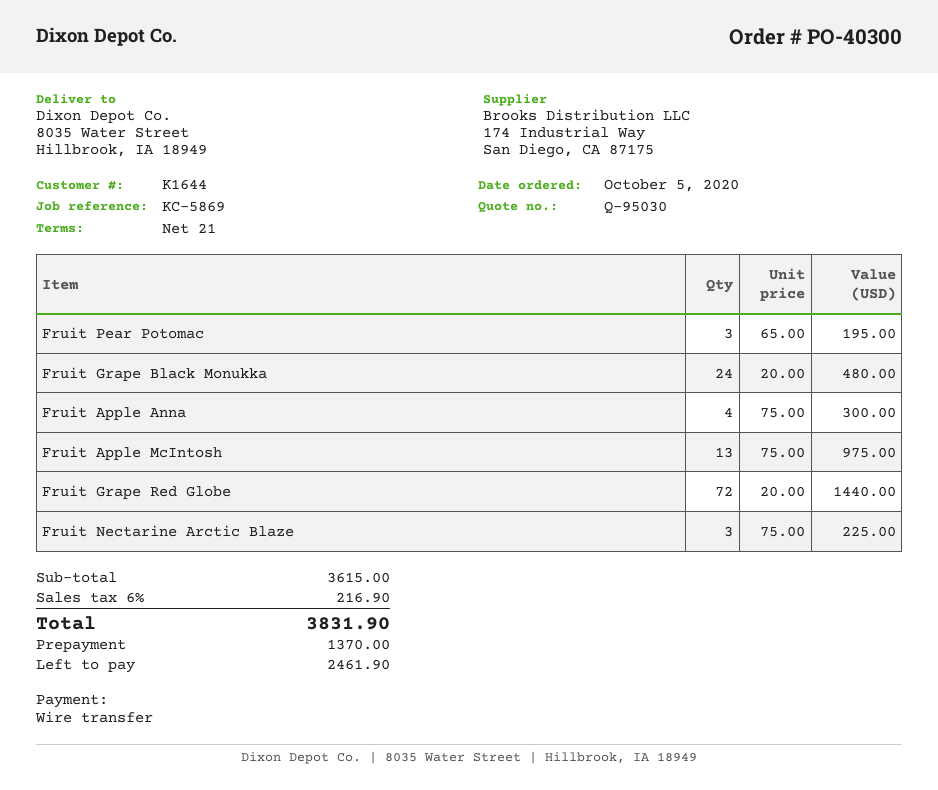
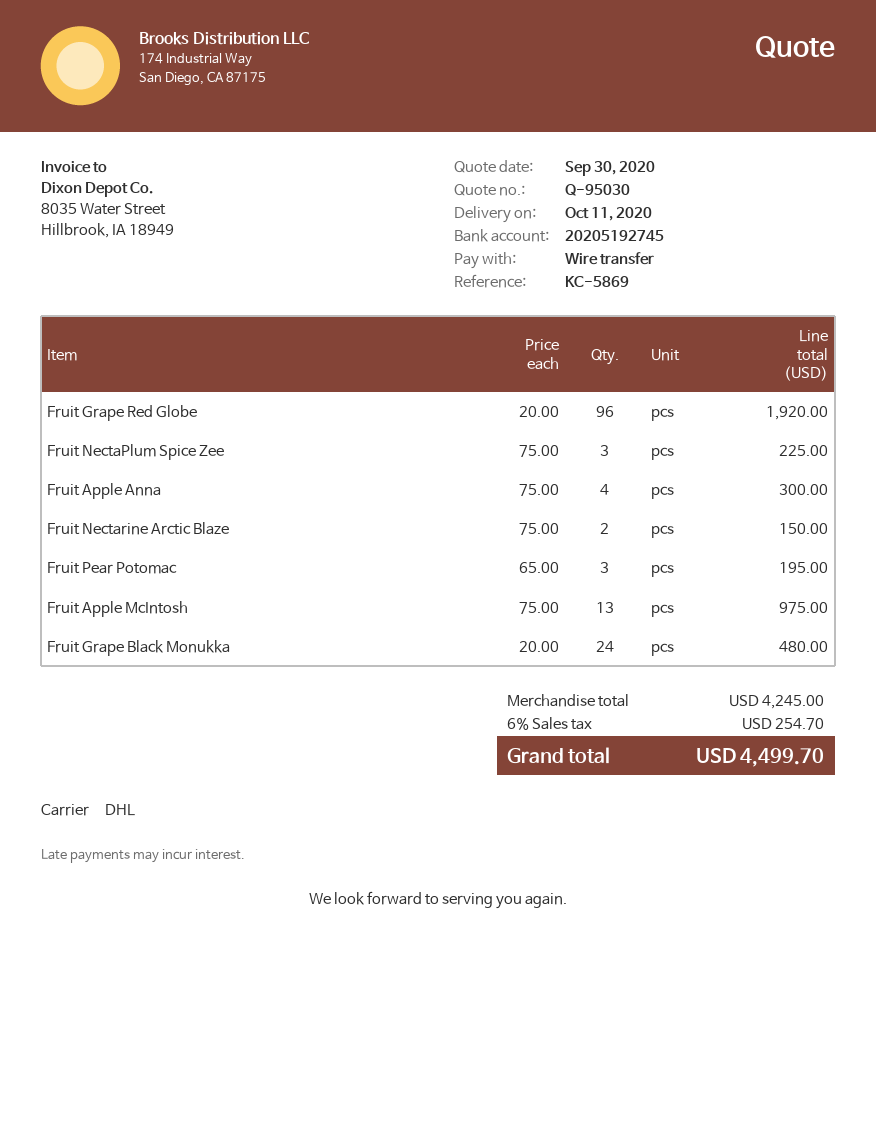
Fruit Grape Red Globe: 72 x 20.00 = 1440.00 -> 96 x 20.00 = 1920.00
Fruit Nectarine Arctic Blaze: 3 x 75.00 = 225.00 -> 2 x 75.00 = 150.00
Fruit NectaPlum Spice Zee: none -> 3 x 75.00 = 225.00
subtotal: 3615.00 -> 4245.00
tax: 6% = 216.90 -> 6% = 254.70
total: 3831.90 -> 4499.70

